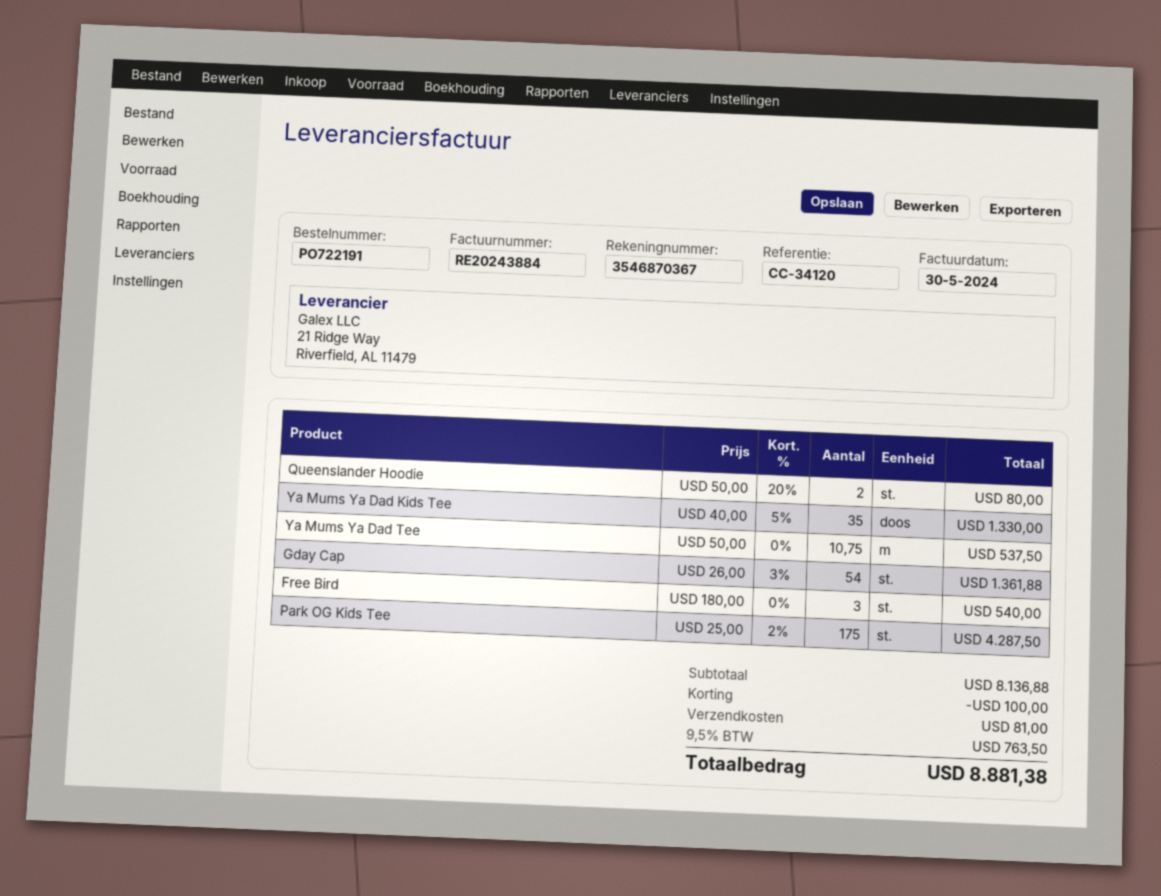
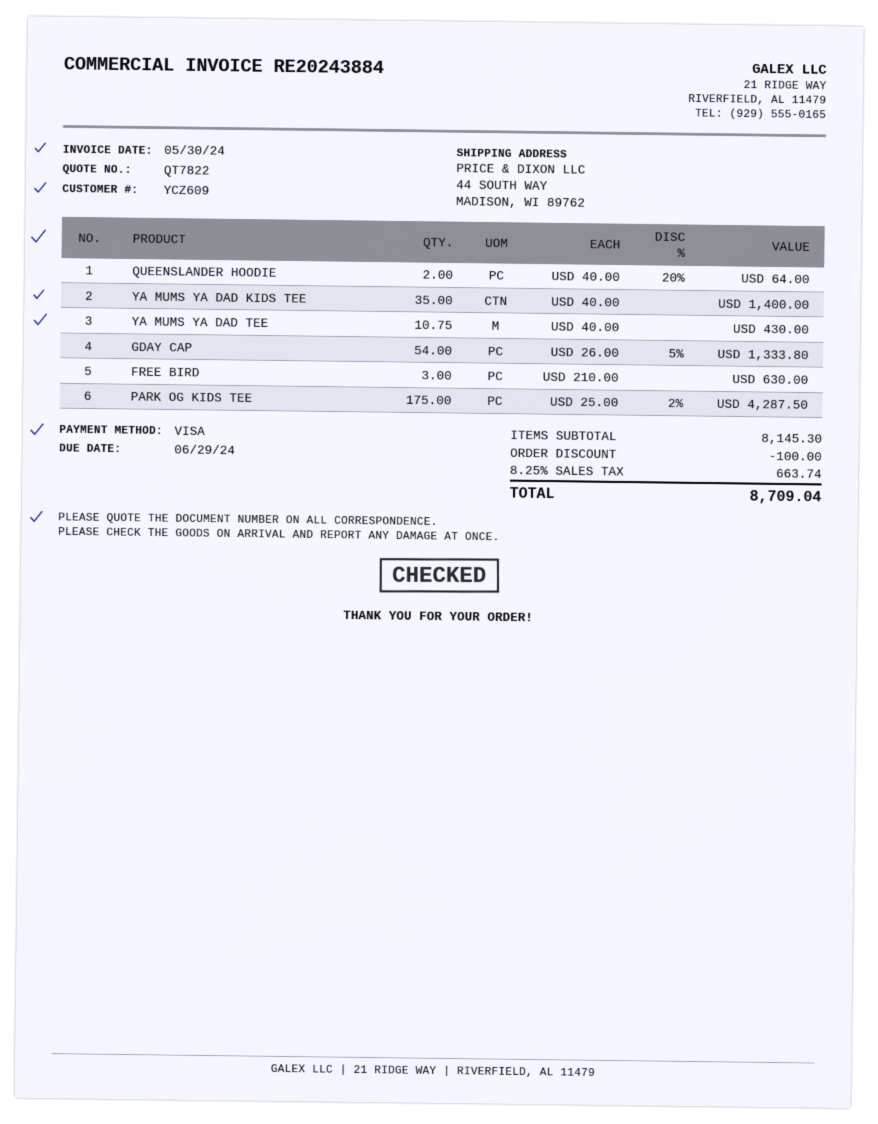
Queenslander Hoodie: 2 x 50.00 - 20% = 80.00 -> 2 x 40.00 - 20% = 64.00
Ya Mums Ya Dad Kids Tee: 35 x 40.00 - 5% = 1330.00 -> 35 x 40.00 = 1400.00
Ya Mums Ya Dad Tee: 10.75 x 50.00 = 537.50 -> 10.75 x 40.00 = 430.00
Gday Cap: 54 x 26.00 - 3% = 1361.88 -> 54 x 26.00 - 5% = 1333.80
Free Bird: 3 x 180.00 = 540.00 -> 3 x 210.00 = 630.00
subtotal: 8136.88 -> 8145.30
shipping: 81.00 -> none
tax: 9.5% = 763.50 -> 8.25% = 663.74
total: 8881.38 -> 8709.04

